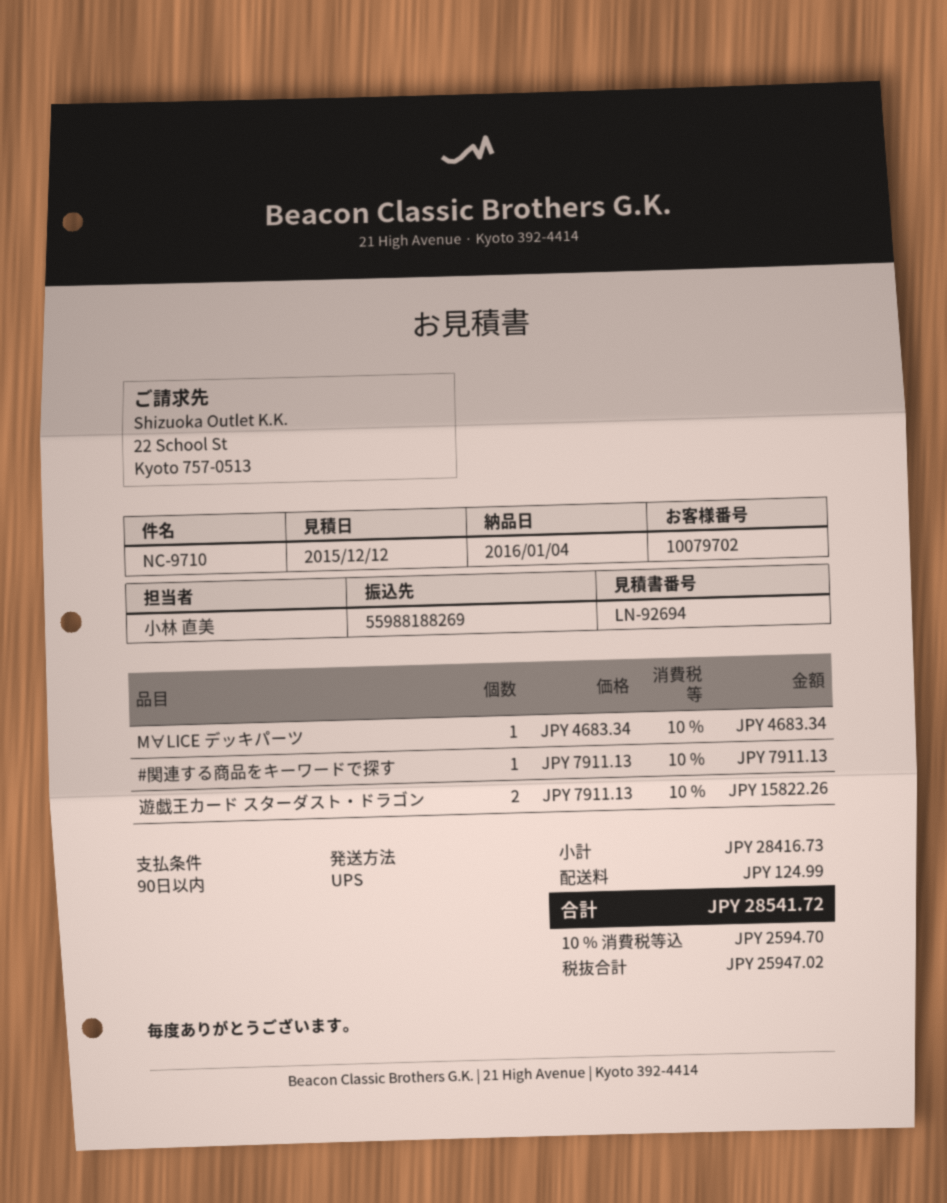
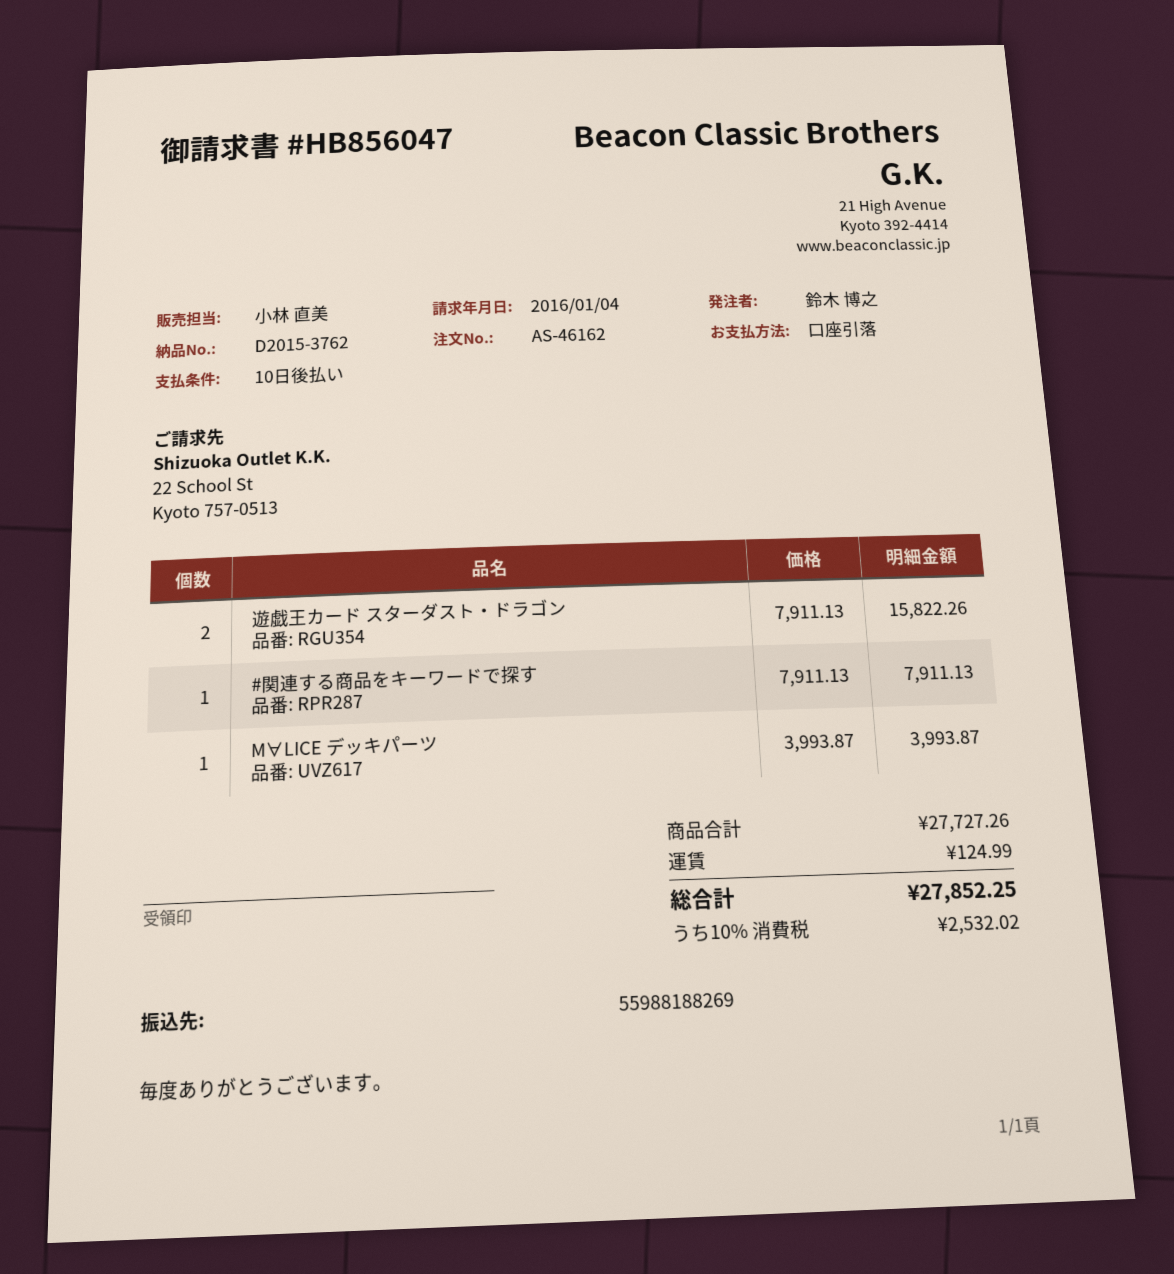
payment terms: 90 days -> 10 days
M∀LICE デッキパーツ: 1 x 4683.34 = 4683.34 -> 1 x 3993.87 = 3993.87
subtotal: 28416.73 -> 27727.26
tax: 10% = 2594.70 -> 10% = 2532.02
total: 28541.72 -> 27852.25

